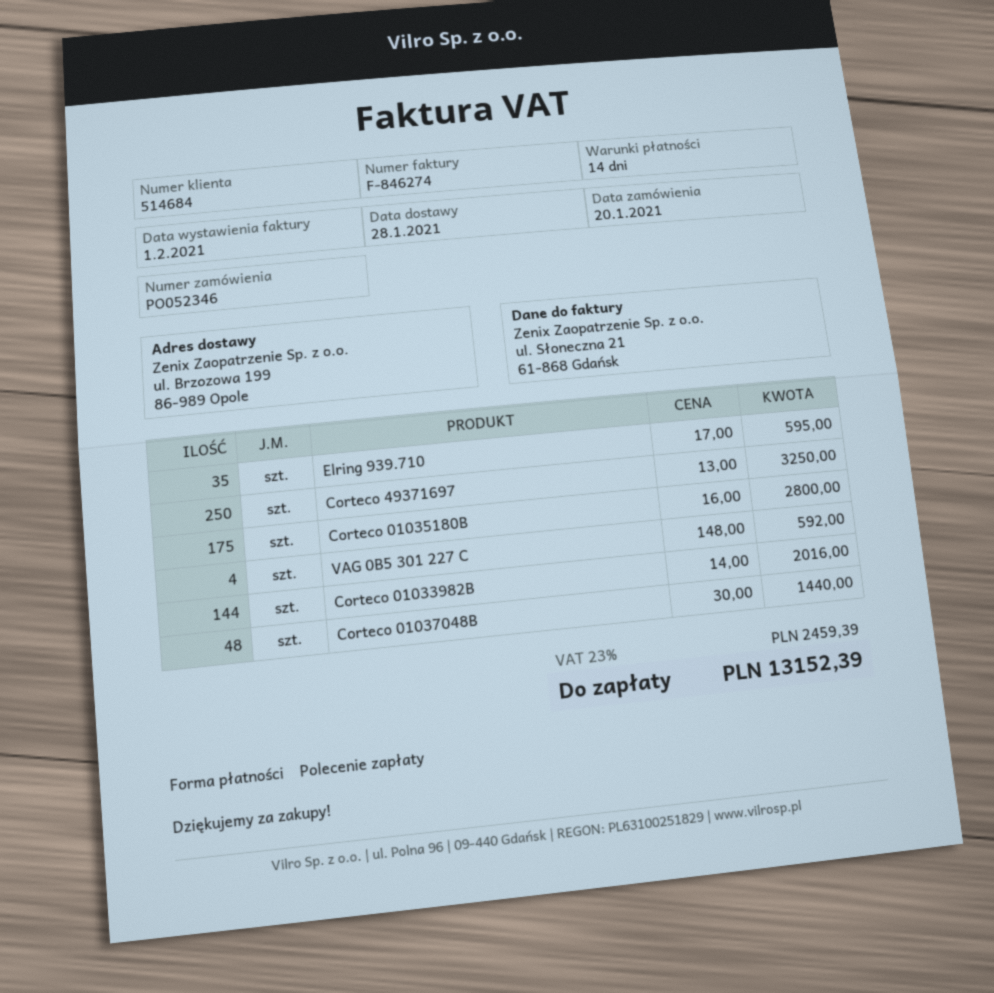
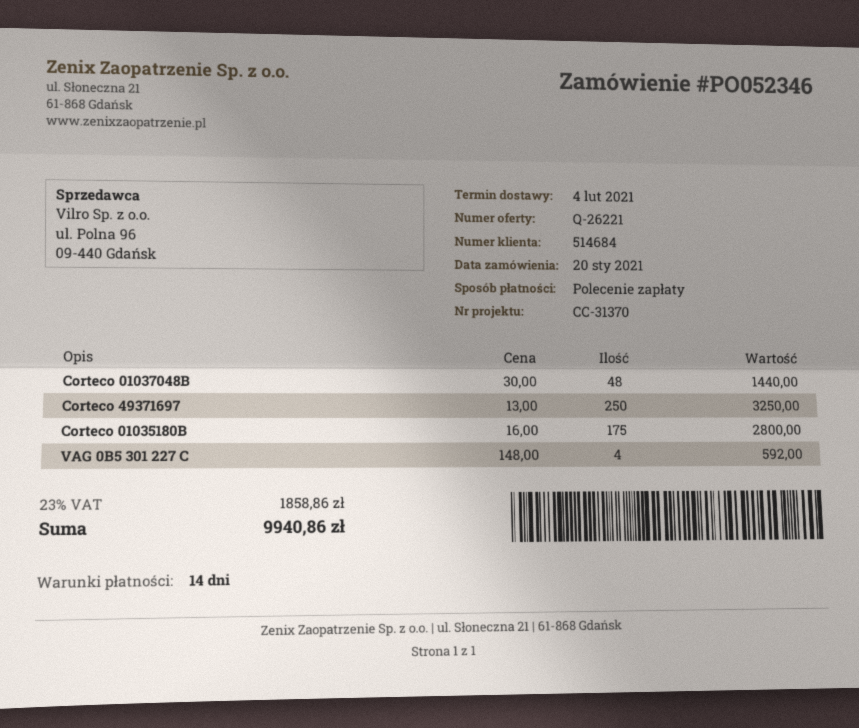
delivery date: 2021-01-28 -> 2021-02-04
Elring 939.710: 35 x 17.00 = 595.00 -> none
Corteco 01033982B: 144 x 14.00 = 2016.00 -> none
tax: 23% = 2459.39 -> 23% = 1858.86
total: 13152.39 -> 9940.86

